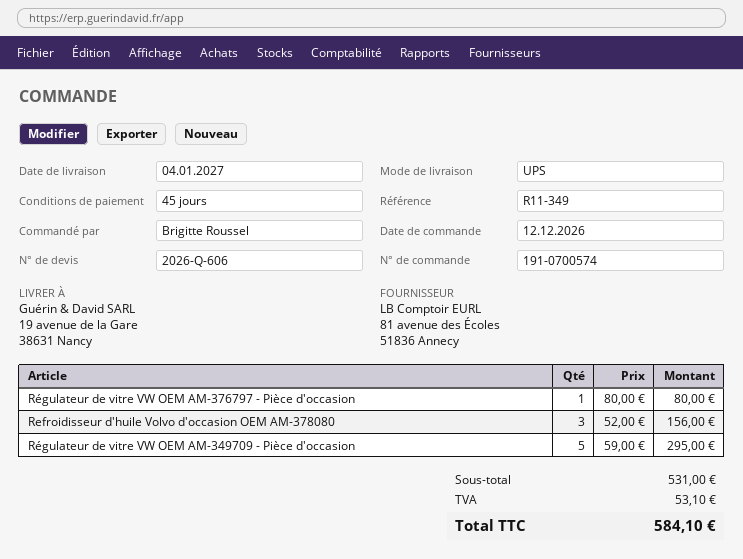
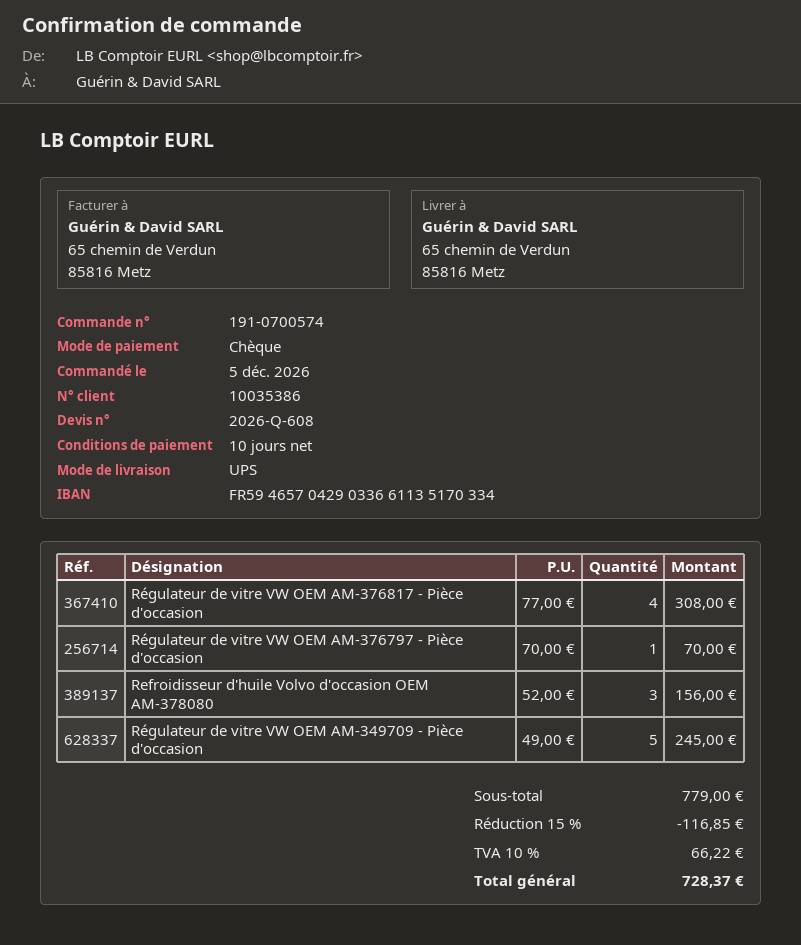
quote number: 2026-Q-606 -> 2026-Q-608
order date: 2026-12-12 -> 2026-12-05
payment terms: 45 days -> 10 days
ship to: 19 avenue de la Gare, 38631 Nancy -> 65 chemin de Verdun, 85816 Metz
Régulateur de vitre VW OEM AM-376797 - Pièce d'occasion: 1 x 80.00 = 80.00 -> 1 x 70.00 = 70.00
Régulateur de vitre VW OEM AM-349709 - Pièce d'occasion: 5 x 59.00 = 295.00 -> 5 x 49.00 = 245.00
Régulateur de vitre VW OEM AM-376817 - Pièce d'occasion: none -> 4 x 77.00 = 308.00
subtotal: 531.00 -> 779.00
discount: none -> 15% = 116.85
tax: 53.10 -> 66.22
total: 584.10 -> 728.37

